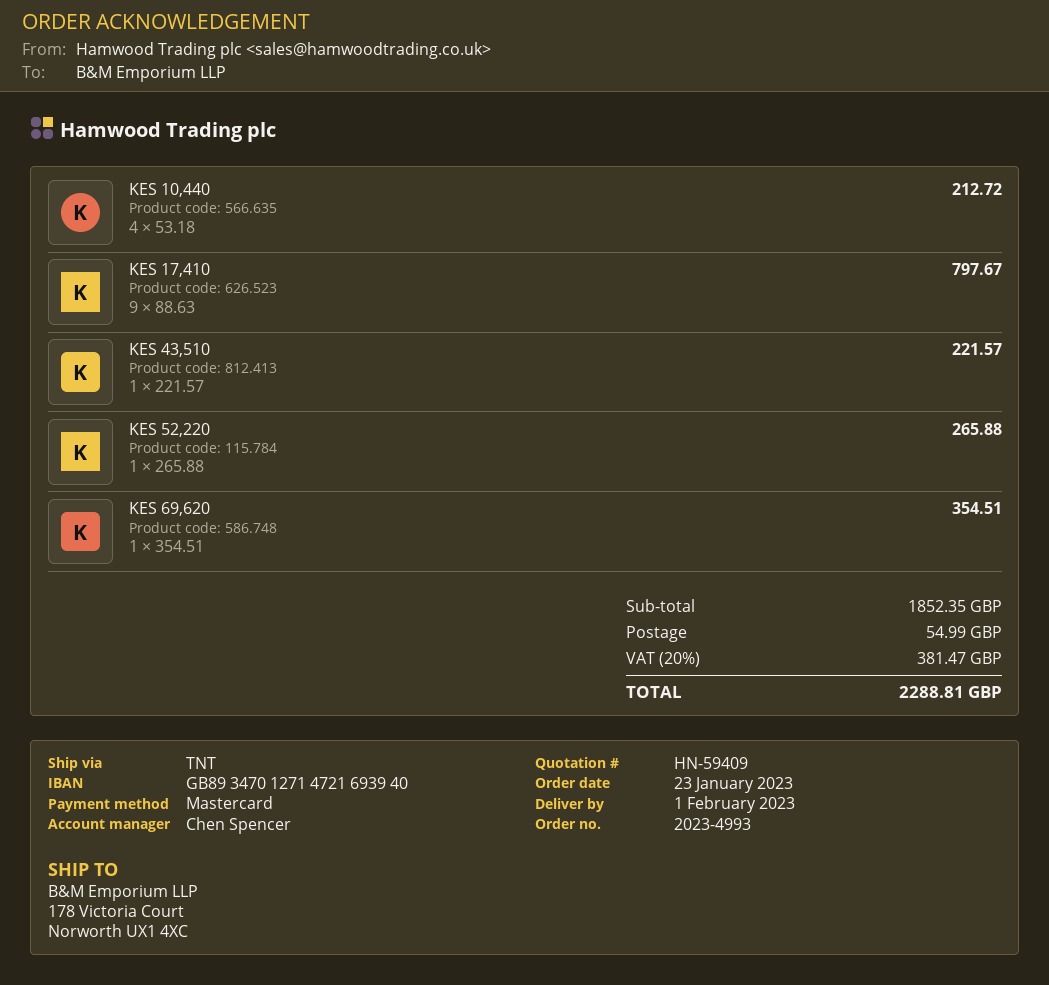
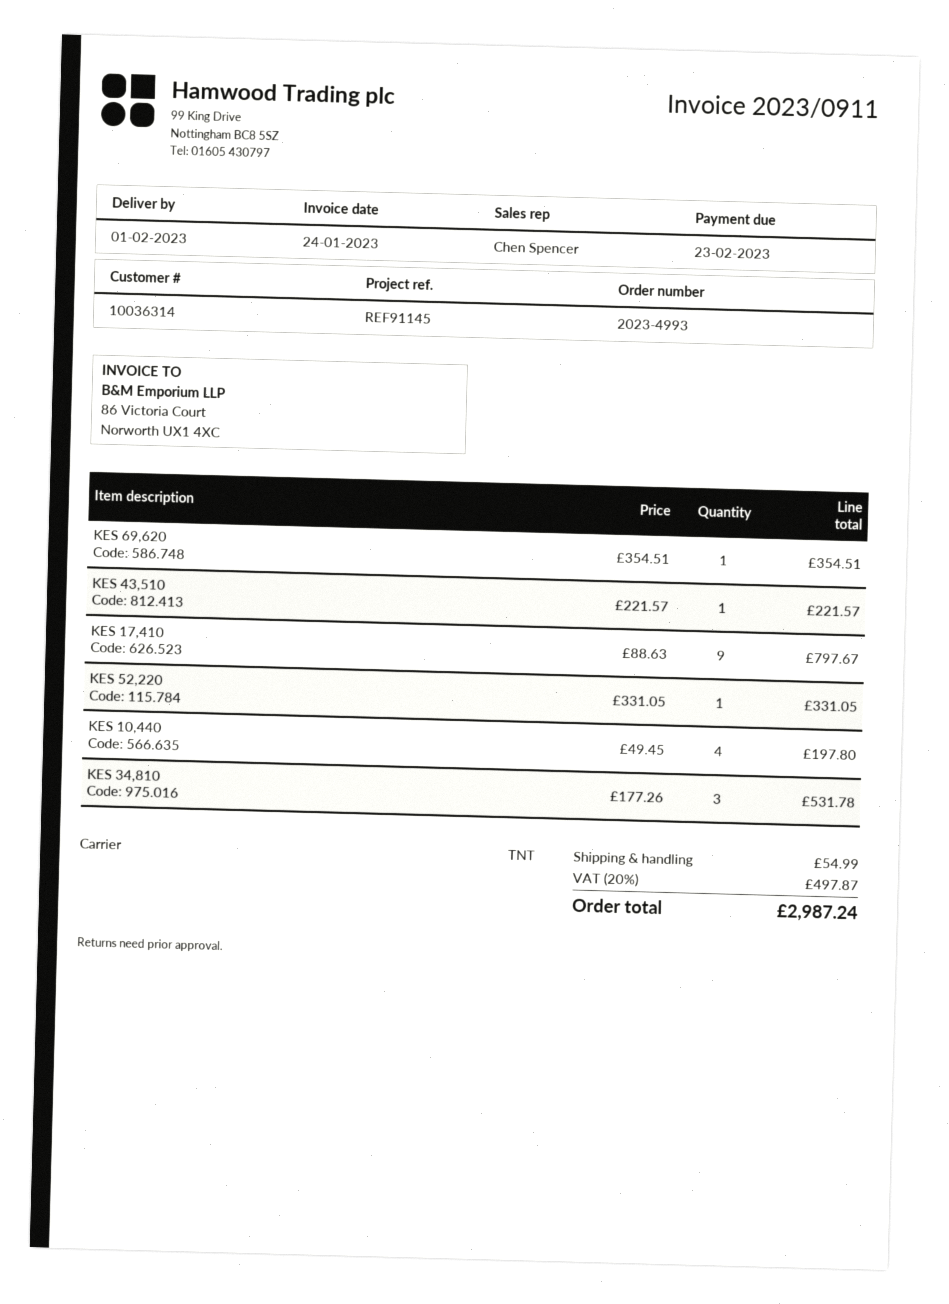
KES 10,440: 4 x 53.18 = 212.72 -> 4 x 49.45 = 197.80
KES 52,220: 1 x 265.88 = 265.88 -> 1 x 331.05 = 331.05
KES 34,810: none -> 3 x 177.26 = 531.78
tax: 20% = 381.47 -> 20% = 497.87
total: 2288.81 -> 2987.24

